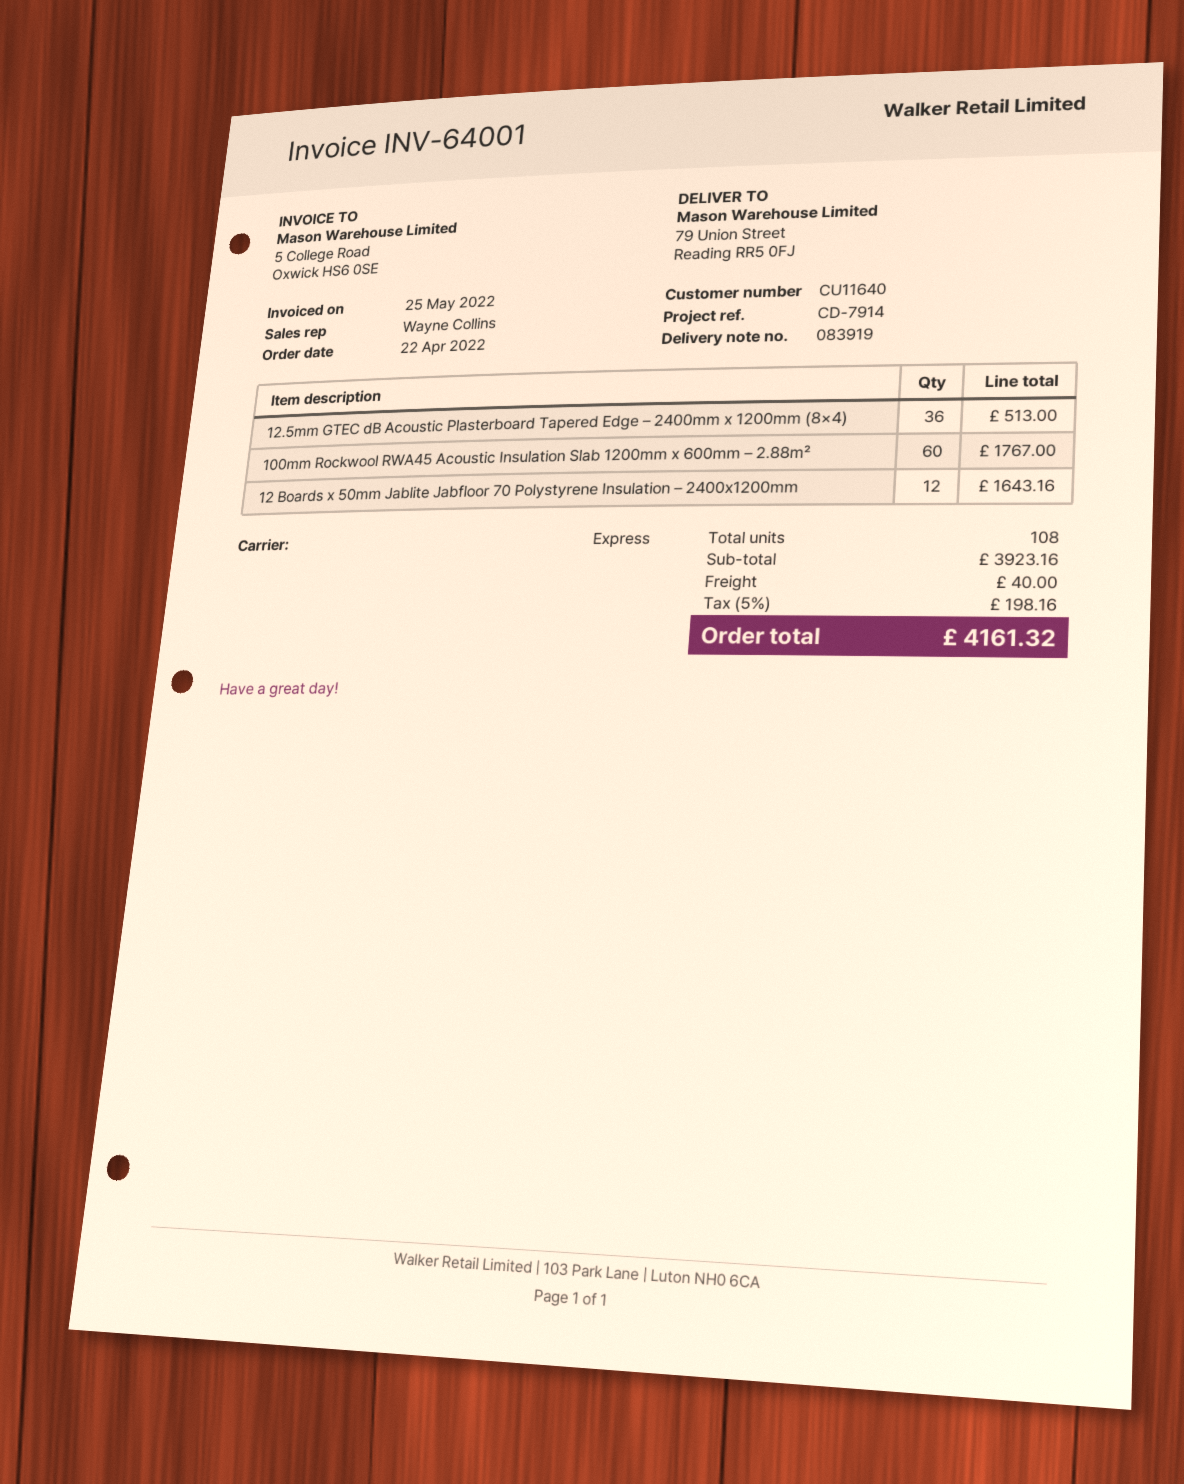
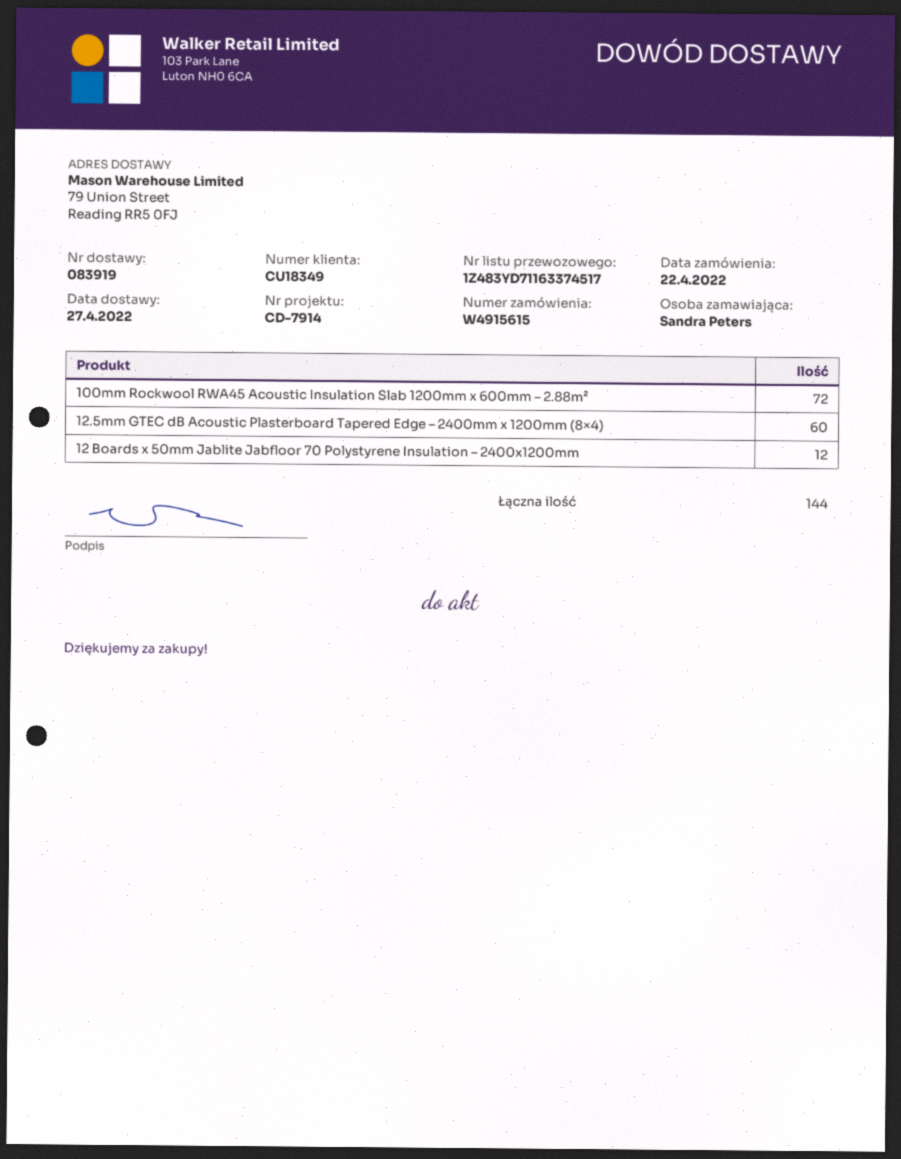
customer number: CU11640 -> CU18349
12.5mm GTEC dB Acoustic Plasterboard Tapered Edge – 2400mm x 1200mm (8×4): 36 -> 60
100mm Rockwool RWA45 Acoustic Insulation Slab 1200mm x 600mm – 2.88m²: 60 -> 72
total quantity: 108 -> 144

